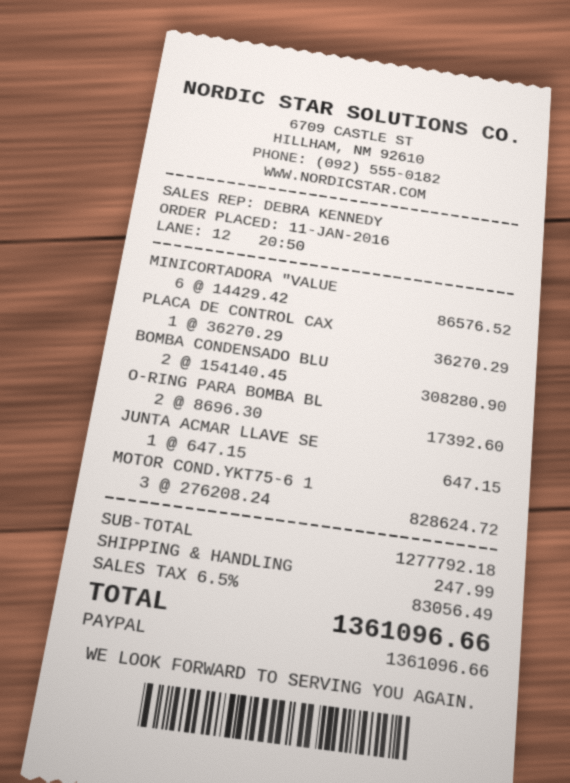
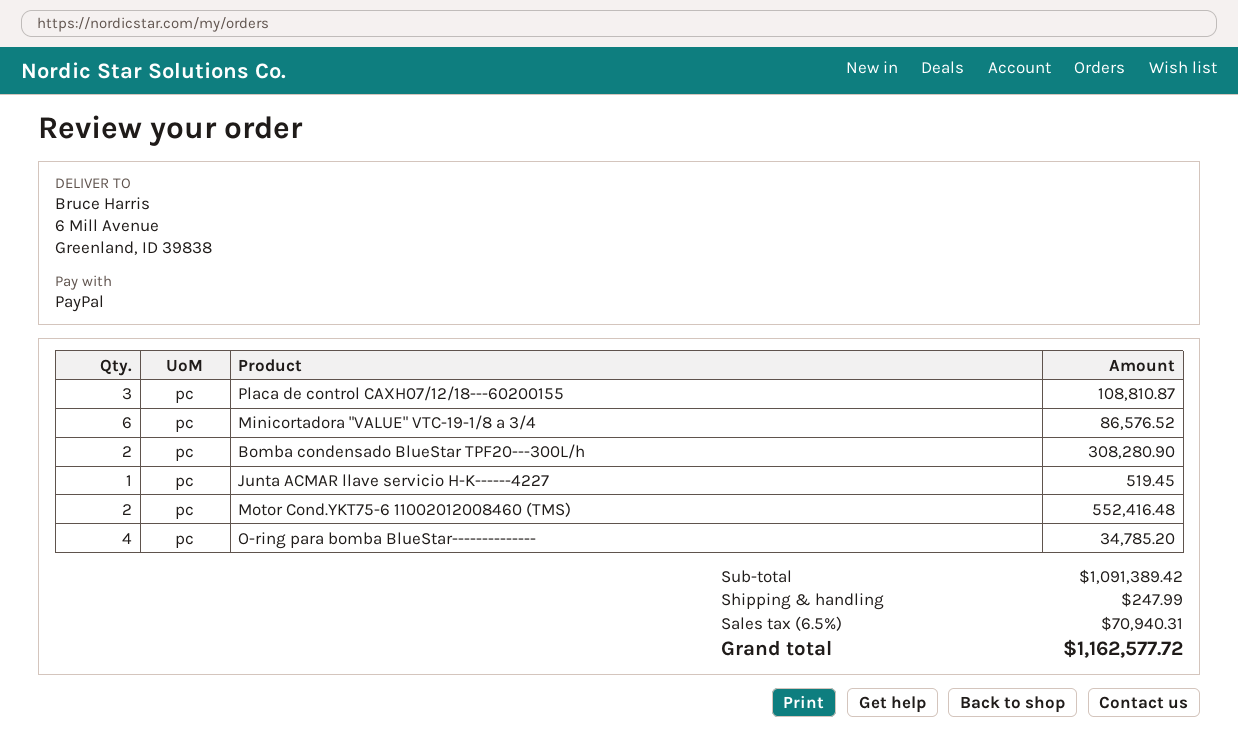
PLACA DE CONTROL CAX: 1 for 36270.29 -> 3 for 108810.87
O-RING PARA BOMBA BL: 2 for 17392.60 -> 4 for 34785.20
JUNTA ACMAR LLAVE SE: 1 for 647.15 -> 1 for 519.45
MOTOR COND.YKT75-6 1: 3 for 828624.72 -> 2 for 552416.48
subtotal: 1277792.18 -> 1091389.42
tax: 6.5% = 83056.49 -> 6.5% = 70940.31
total: 1361096.66 -> 1162577.72

